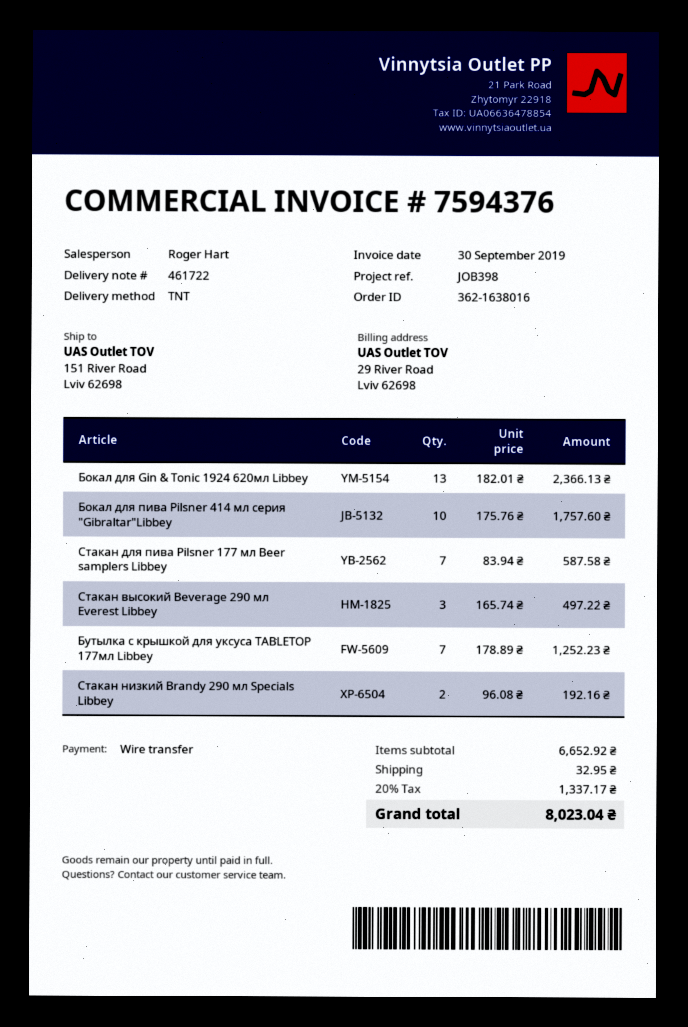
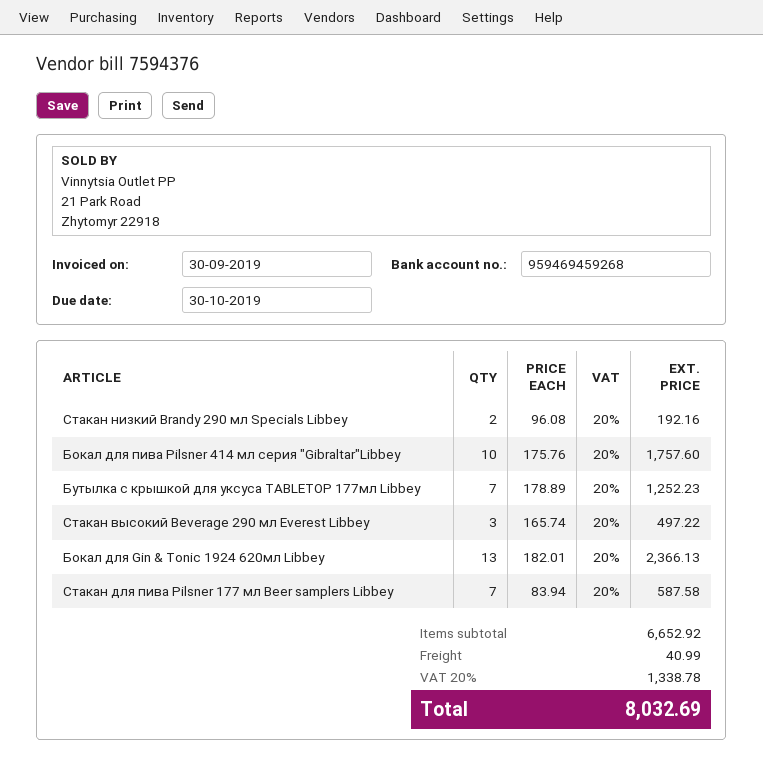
shipping: 32.95 -> 40.99
tax: 20% = 1337.17 -> 20% = 1338.78
total: 8023.04 -> 8032.69

